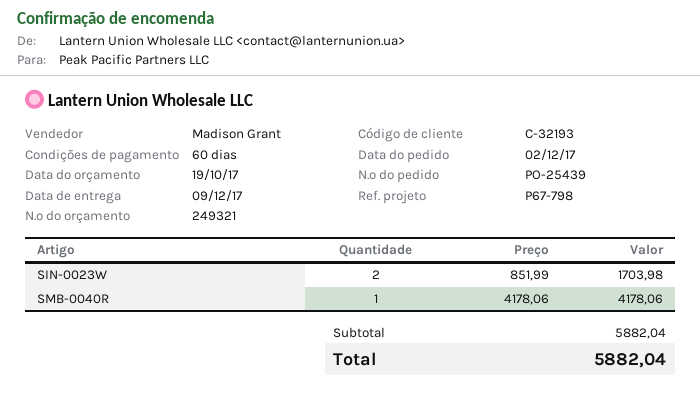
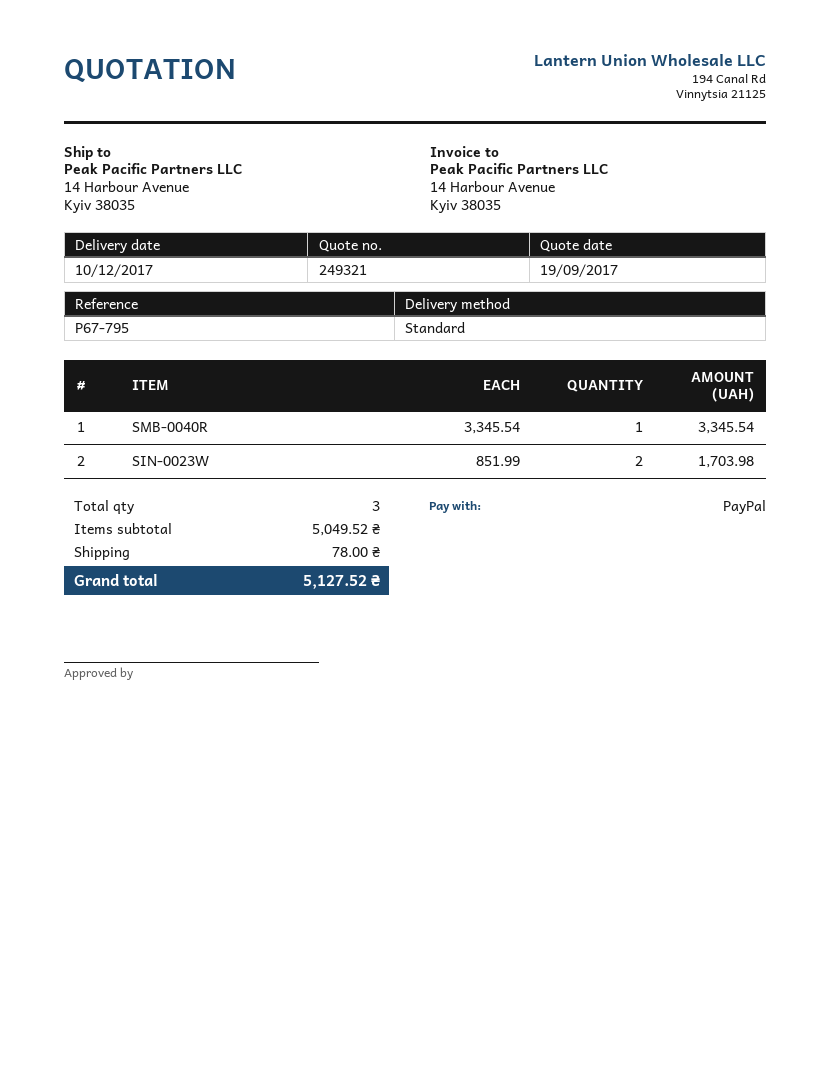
quote date: 2017-10-19 -> 2017-09-19
delivery date: 2017-12-09 -> 2017-12-10
reference: P67-798 -> P67-795
SMB-0040R: 1 x 4178.06 = 4178.06 -> 1 x 3345.54 = 3345.54
subtotal: 5882.04 -> 5049.52
shipping: none -> 78.00
total: 5882.04 -> 5127.52

